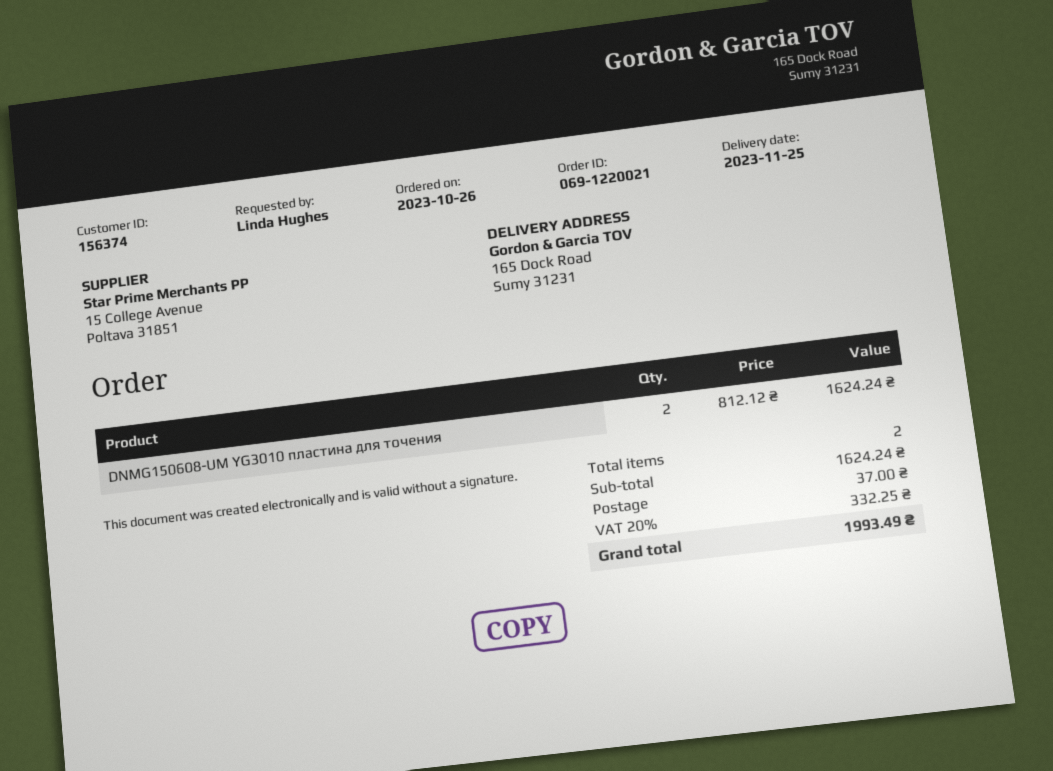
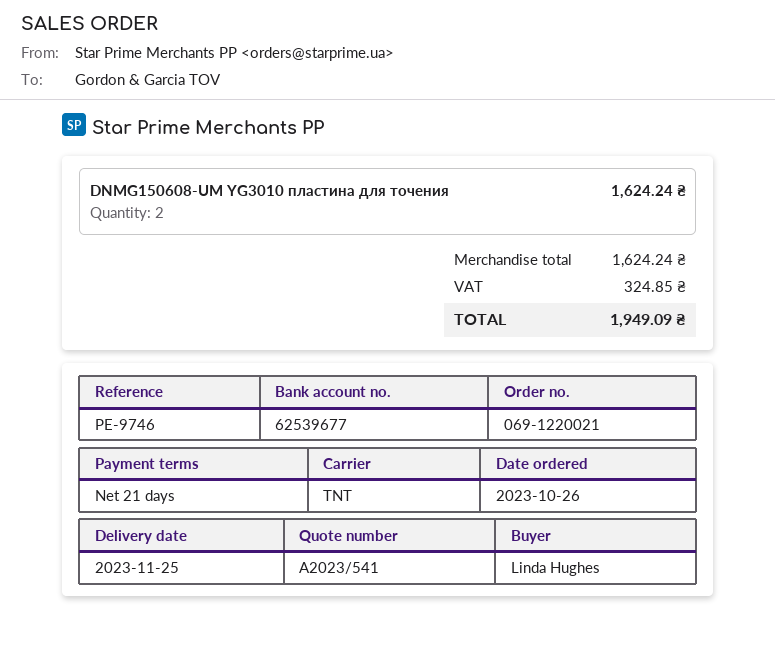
shipping: 37.00 -> none
tax: 332.25 -> 324.85
total: 1993.49 -> 1949.09

